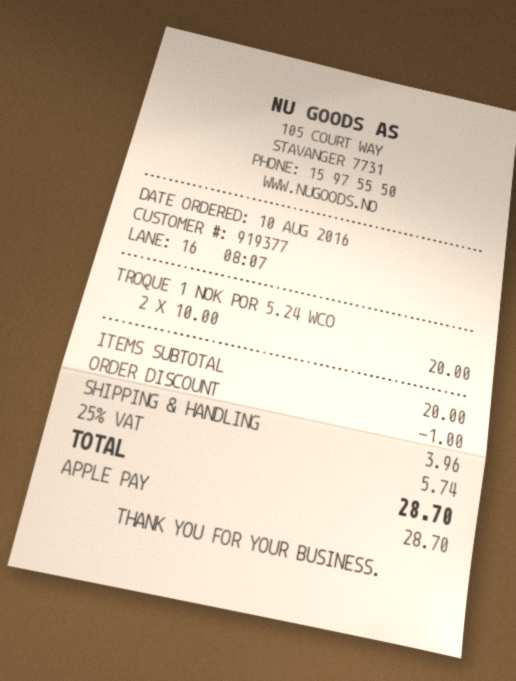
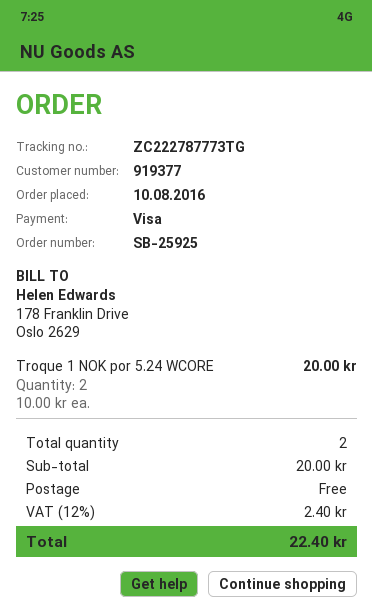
payment method: Apple Pay -> Visa
discount: 1.00 -> none
shipping: 3.96 -> 0.00
tax: 25% = 5.74 -> 12% = 2.40
total: 28.70 -> 22.40

